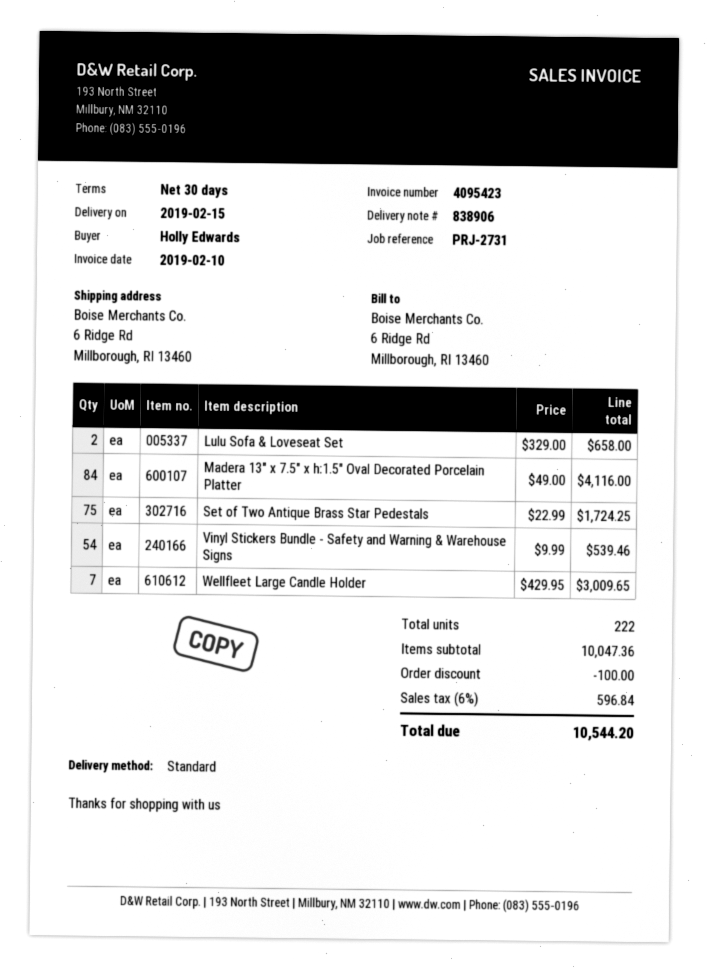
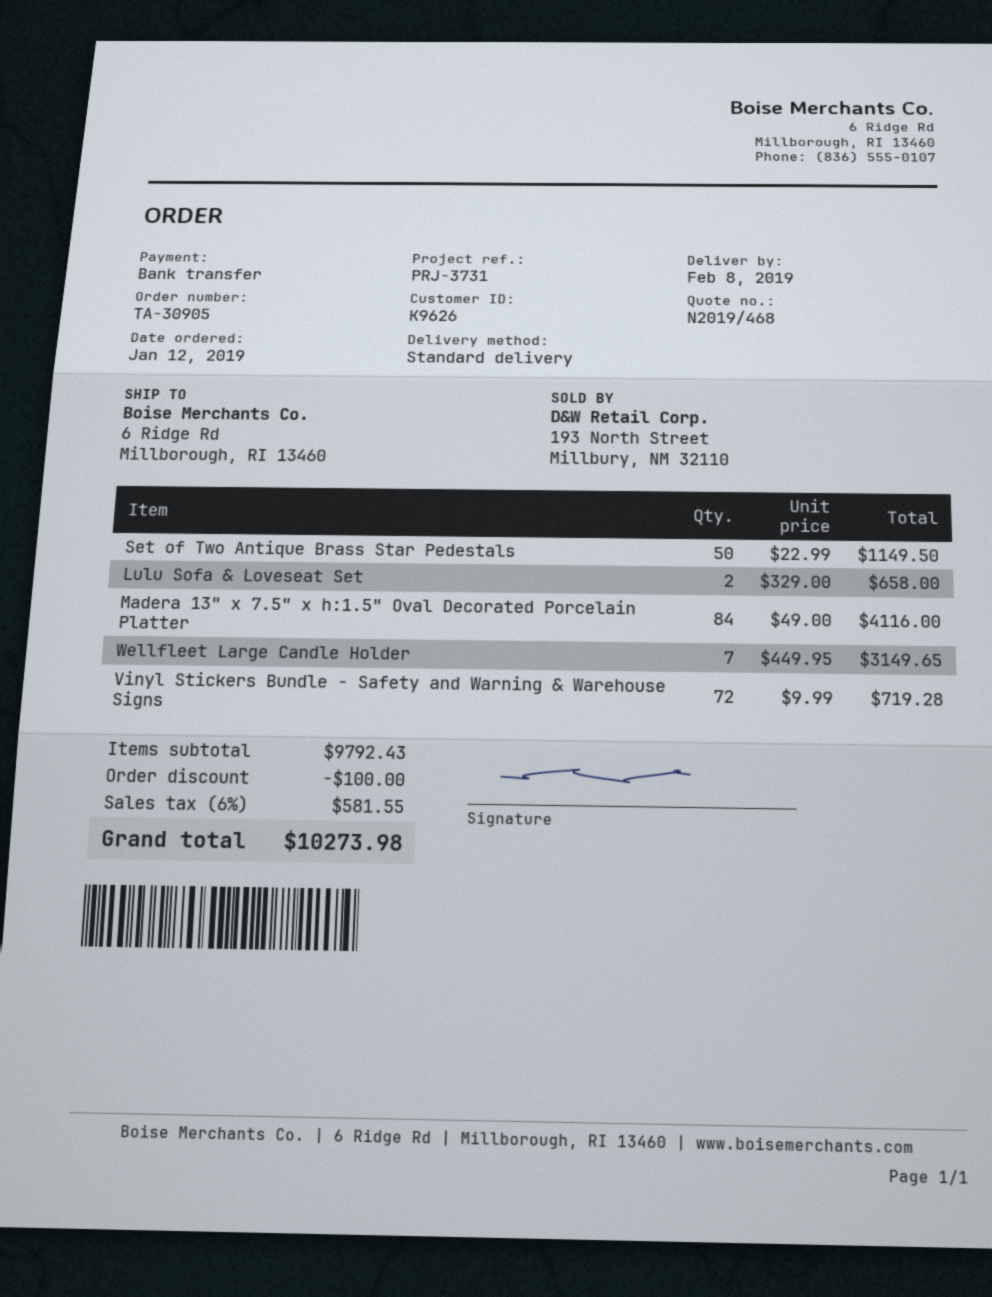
delivery date: 2019-02-15 -> 2019-02-08
reference: PRJ-2731 -> PRJ-3731
Set of Two Antique Brass Star Pedestals: 75 x 22.99 = 1724.25 -> 50 x 22.99 = 1149.50
Vinyl Stickers Bundle - Safety and Warning & Warehouse Signs: 54 x 9.99 = 539.46 -> 72 x 9.99 = 719.28
Wellfleet Large Candle Holder: 7 x 429.95 = 3009.65 -> 7 x 449.95 = 3149.65
subtotal: 10047.36 -> 9792.43
tax: 6% = 596.84 -> 6% = 581.55
total: 10544.20 -> 10273.98

